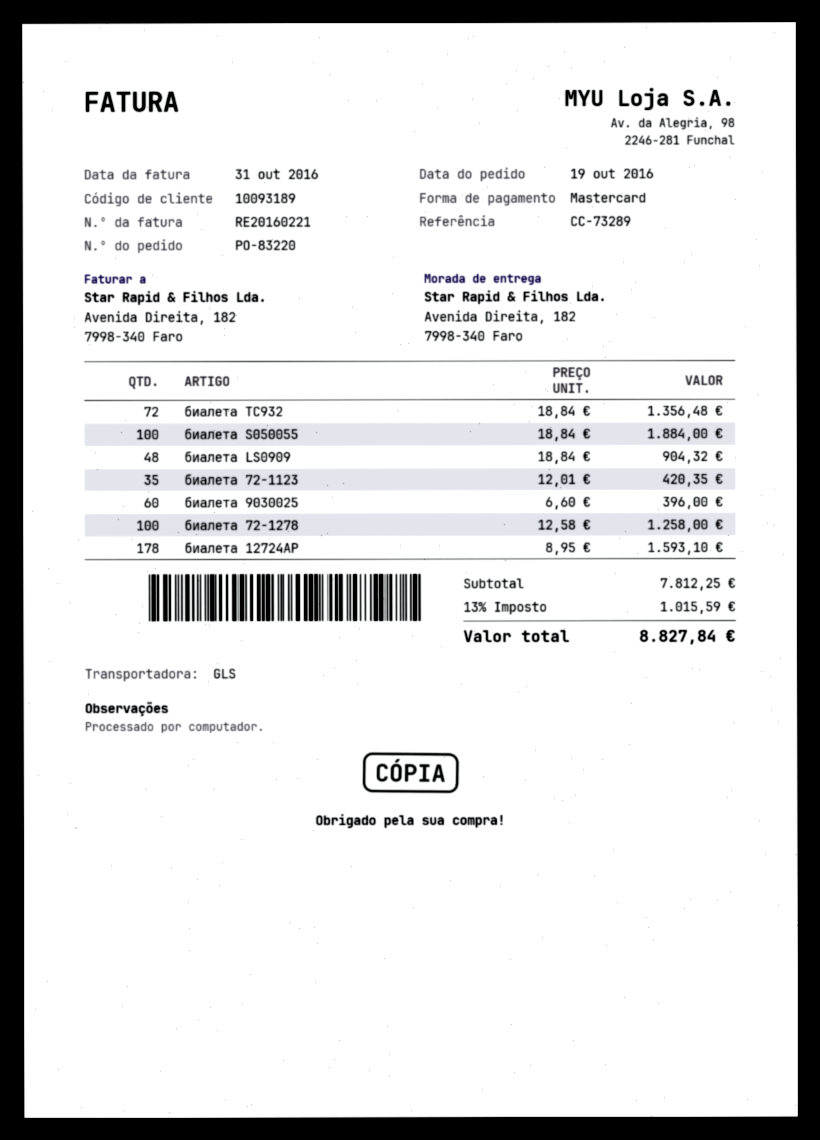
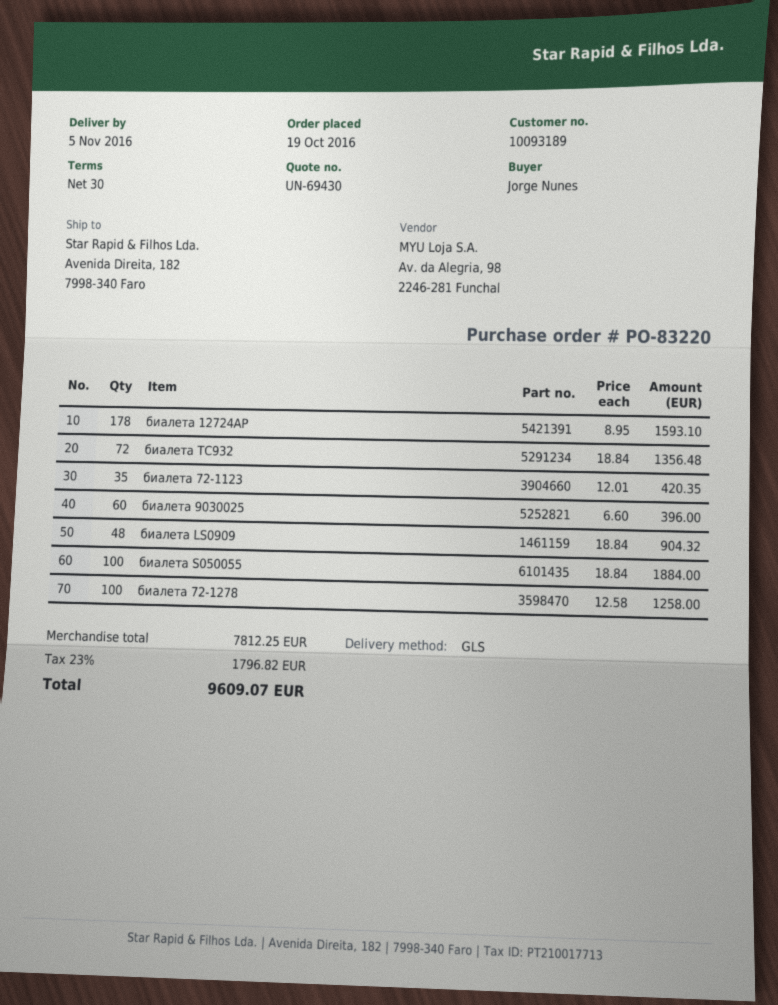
tax: 13% = 1015.59 -> 23% = 1796.82
total: 8827.84 -> 9609.07

